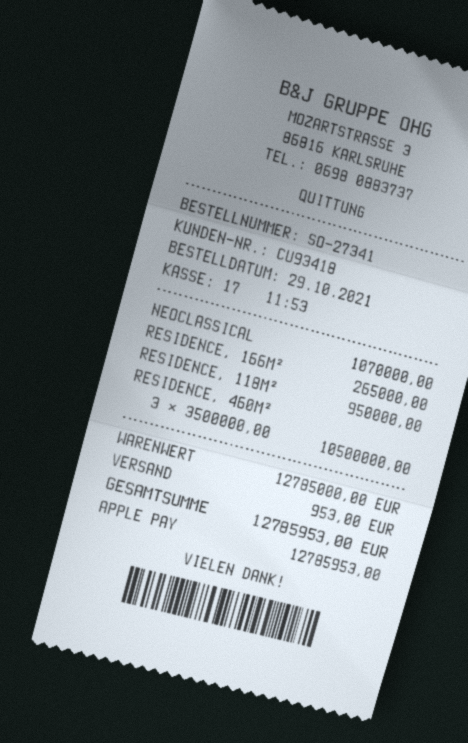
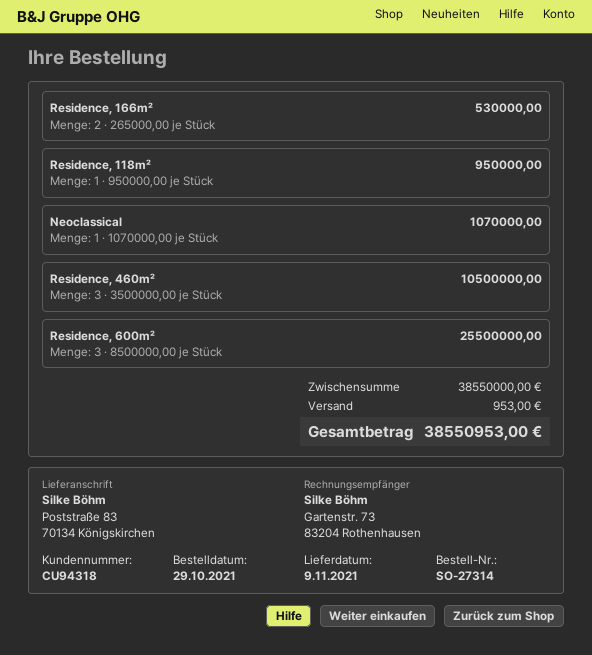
order number: SO-27341 -> SO-27314
customer number: CU93418 -> CU94318
RESIDENCE, 166M²: 1 x 265000.00 = 265000.00 -> 2 x 265000.00 = 530000.00
Residence, 600m²: none -> 3 x 8500000.00 = 25500000.00
subtotal: 12785000.00 -> 38550000.00
total: 12785953.00 -> 38550953.00

